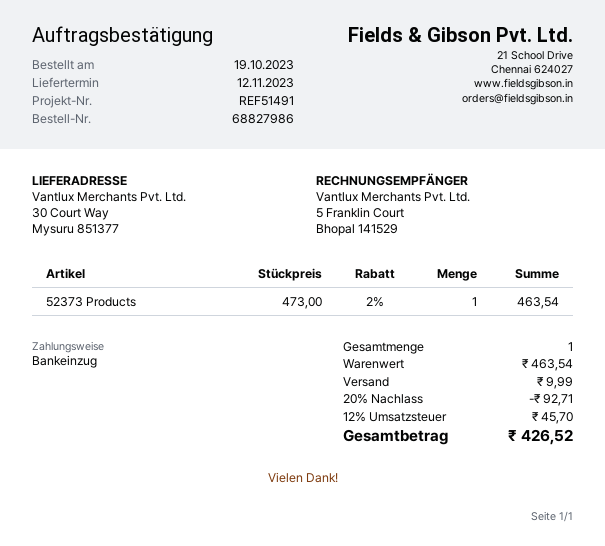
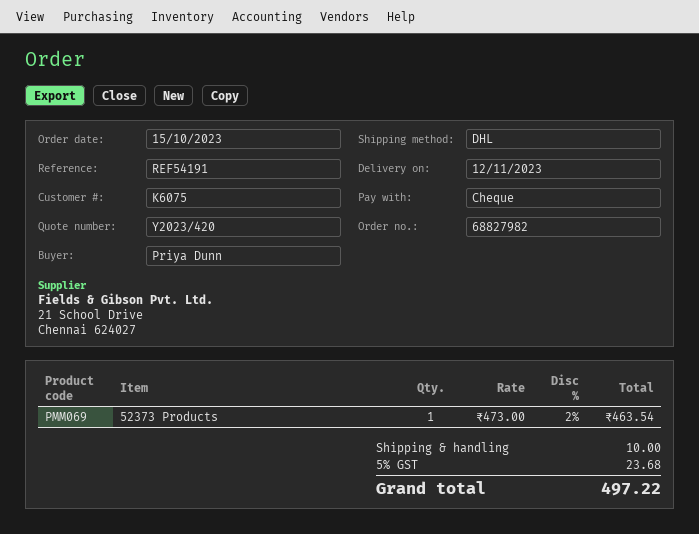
order number: 68827986 -> 68827982
order date: 2023-10-19 -> 2023-10-15
reference: REF51491 -> REF54191
payment method: direct debit -> cheque
discount: 20% = 92.71 -> none
shipping: 9.99 -> 10.00
tax: 12% = 45.70 -> 5% = 23.68
total: 426.52 -> 497.22

